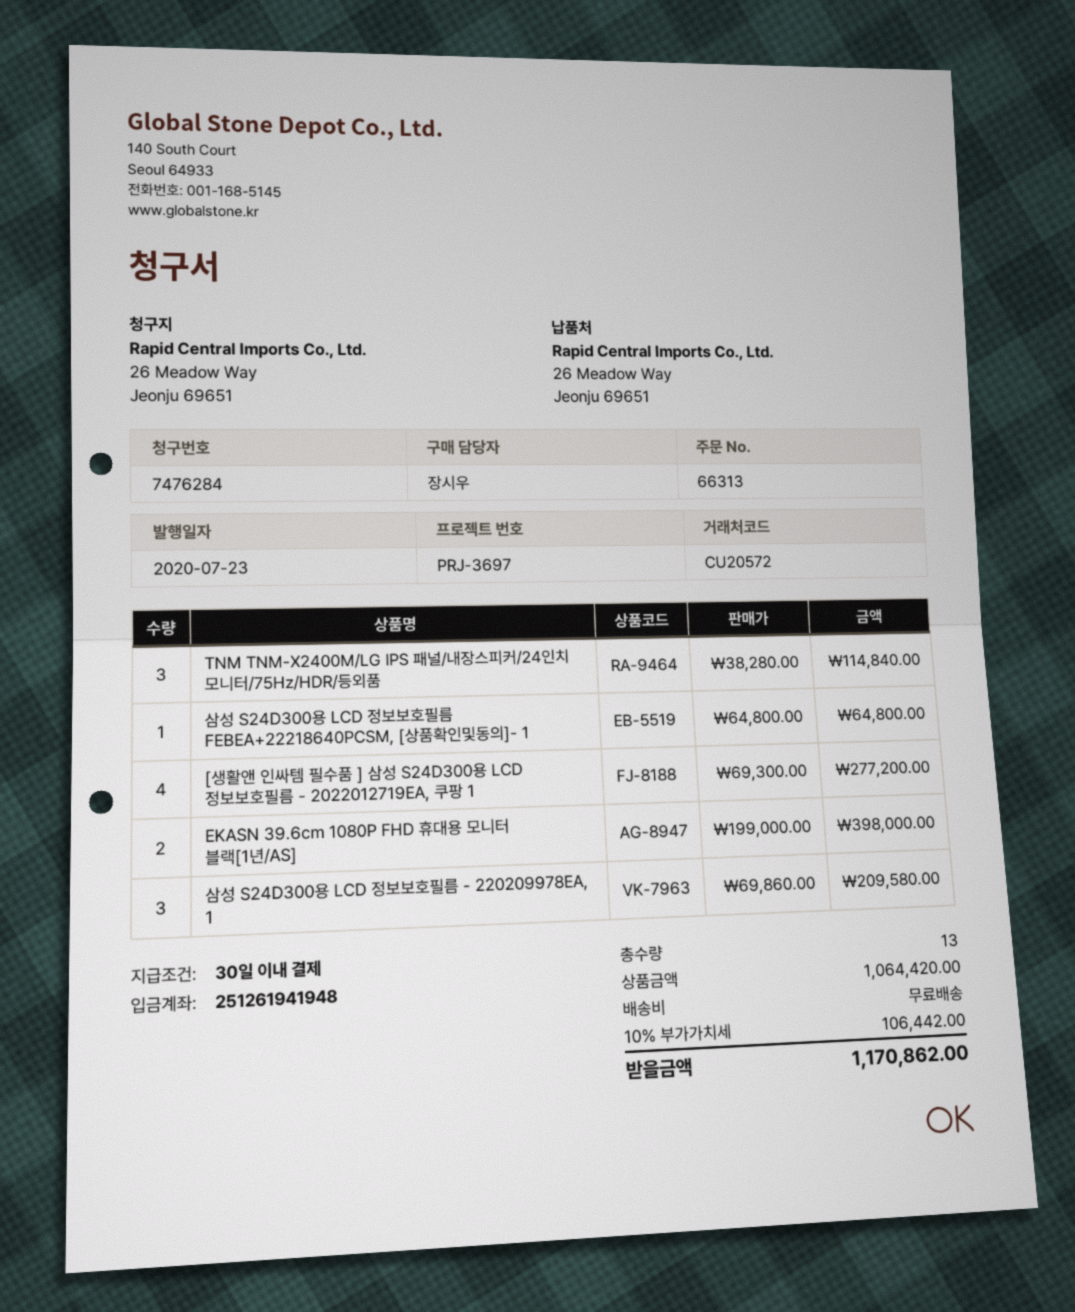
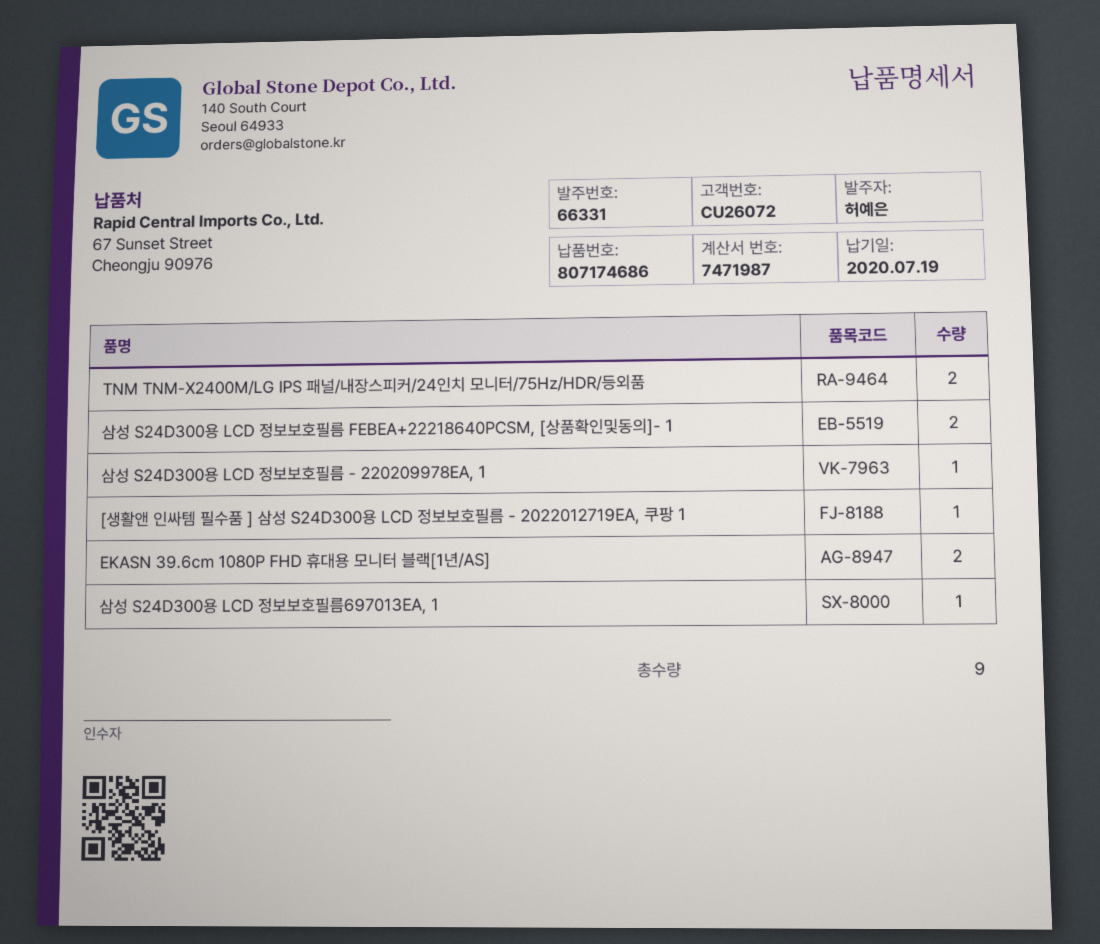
order number: 66313 -> 66331
invoice number: 7476284 -> 7471987
customer number: CU20572 -> CU26072
ordered by: 장시우 -> 허예은
ship to: 26 Meadow Way, Jeonju 69651 -> 67 Sunset Street, Cheongju 90976
TNM TNM-X2400M/LG IPS 패널/내장스피커/24인치 모니터/75Hz/HDR/등외품: 3 -> 2
삼성 S24D300용 LCD 정보보호필름 FEBEA+22218640PCSM, [상품확인및동의]- 1: 1 -> 2
[생활앤 인싸템 필수품 ] 삼성 S24D300용 LCD 정보보호필름 - 2022012719EA, 쿠팡 1: 4 -> 1
삼성 S24D300용 LCD 정보보호필름 - 220209978EA, 1: 3 -> 1
삼성 S24D300용 LCD 정보보호필름697013EA, 1: none -> 1
total quantity: 13 -> 9

